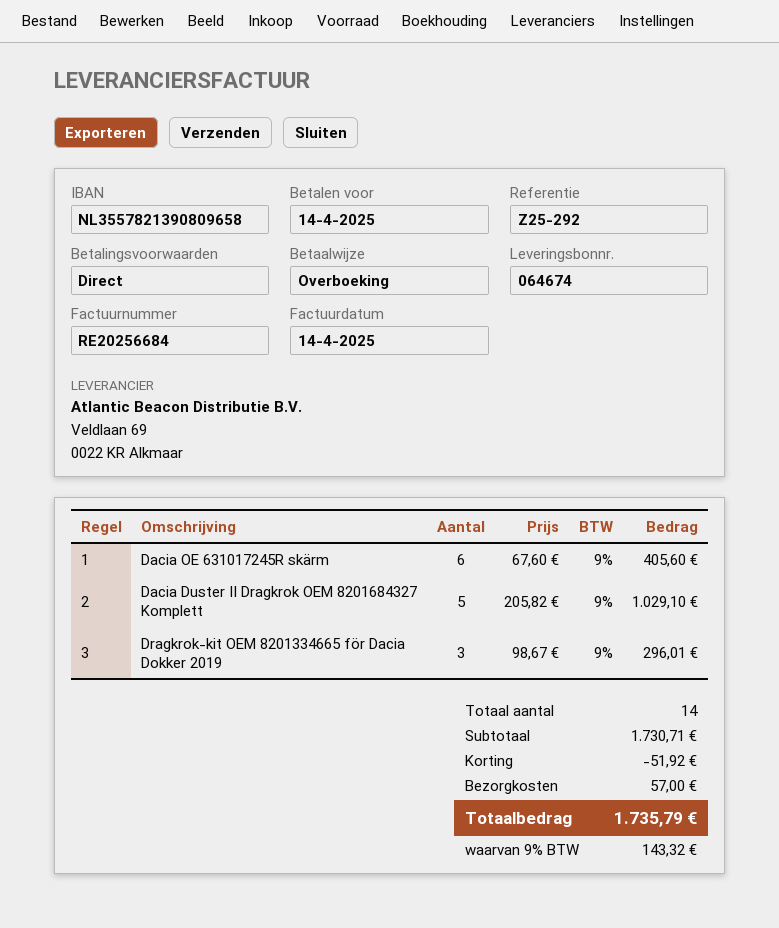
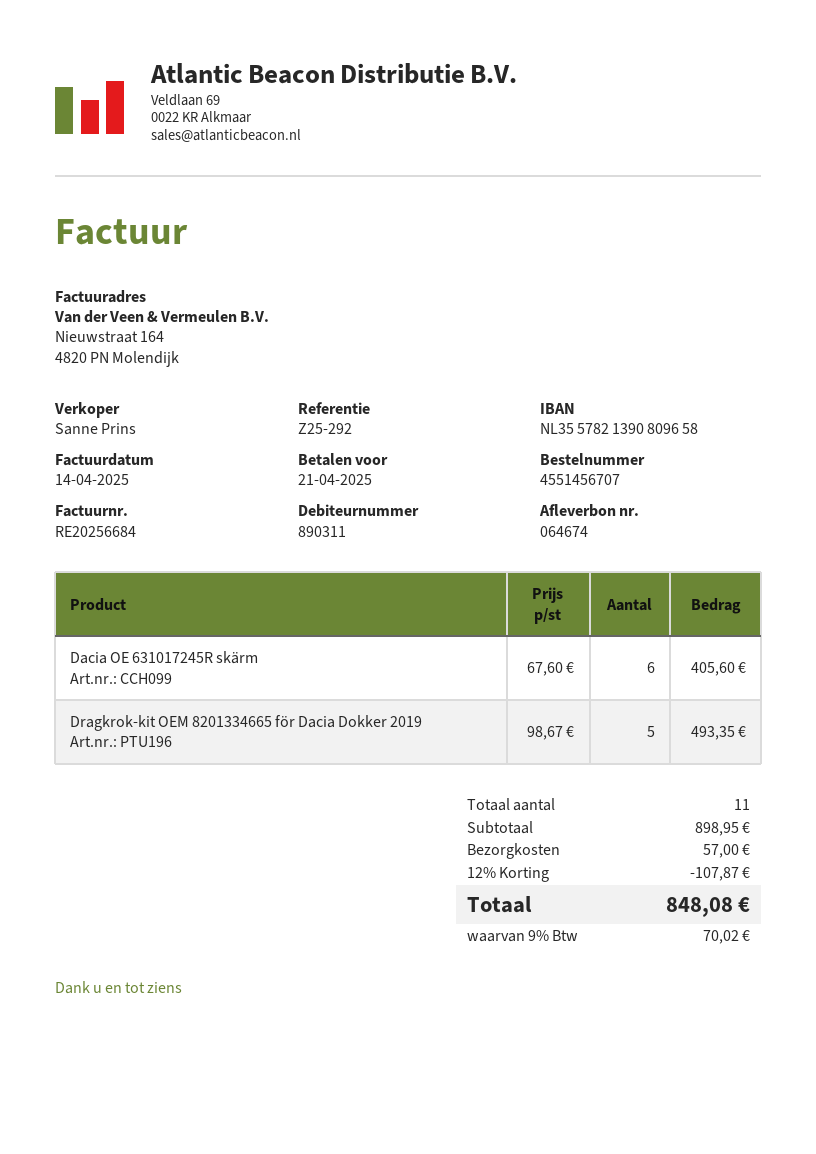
due date: 2025-04-14 -> 2025-04-21
Dacia Duster II Dragkrok OEM 8201684327 Komplett: 5 x 205.82 = 1029.10 -> none
Dragkrok-kit OEM 8201334665 för Dacia Dokker 2019: 3 x 98.67 = 296.01 -> 5 x 98.67 = 493.35
total quantity: 14 -> 11
subtotal: 1730.71 -> 898.95
discount: 51.92 -> 107.87
tax: 9% = 143.32 -> 9% = 70.02
total: 1735.79 -> 848.08

